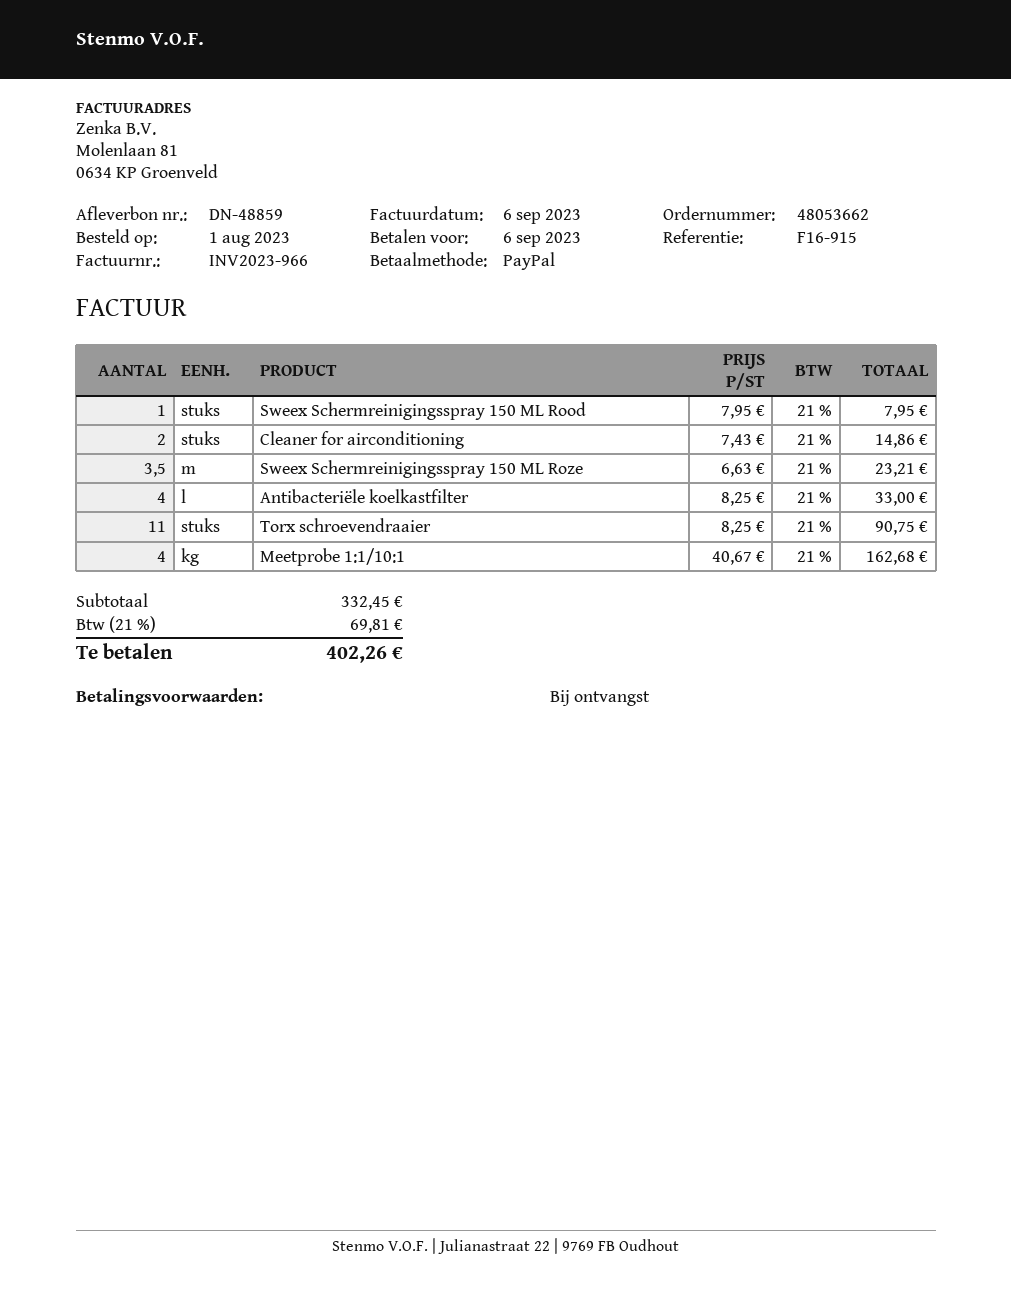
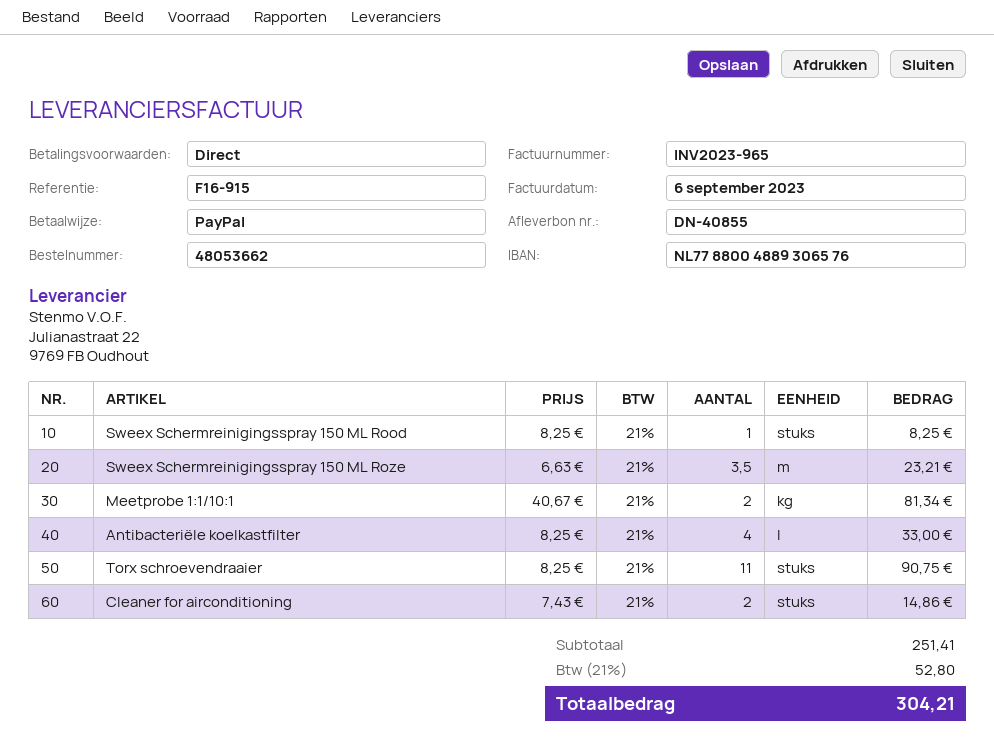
delivery note number: DN-48859 -> DN-40855
invoice number: INV2023-966 -> INV2023-965
Sweex Schermreinigingsspray 150 ML Rood: 1 x 7.95 = 7.95 -> 1 x 8.25 = 8.25
Meetprobe 1:1/10:1: 4 x 40.67 = 162.68 -> 2 x 40.67 = 81.34
subtotal: 332.45 -> 251.41
tax: 21% = 69.81 -> 21% = 52.80
total: 402.26 -> 304.21

